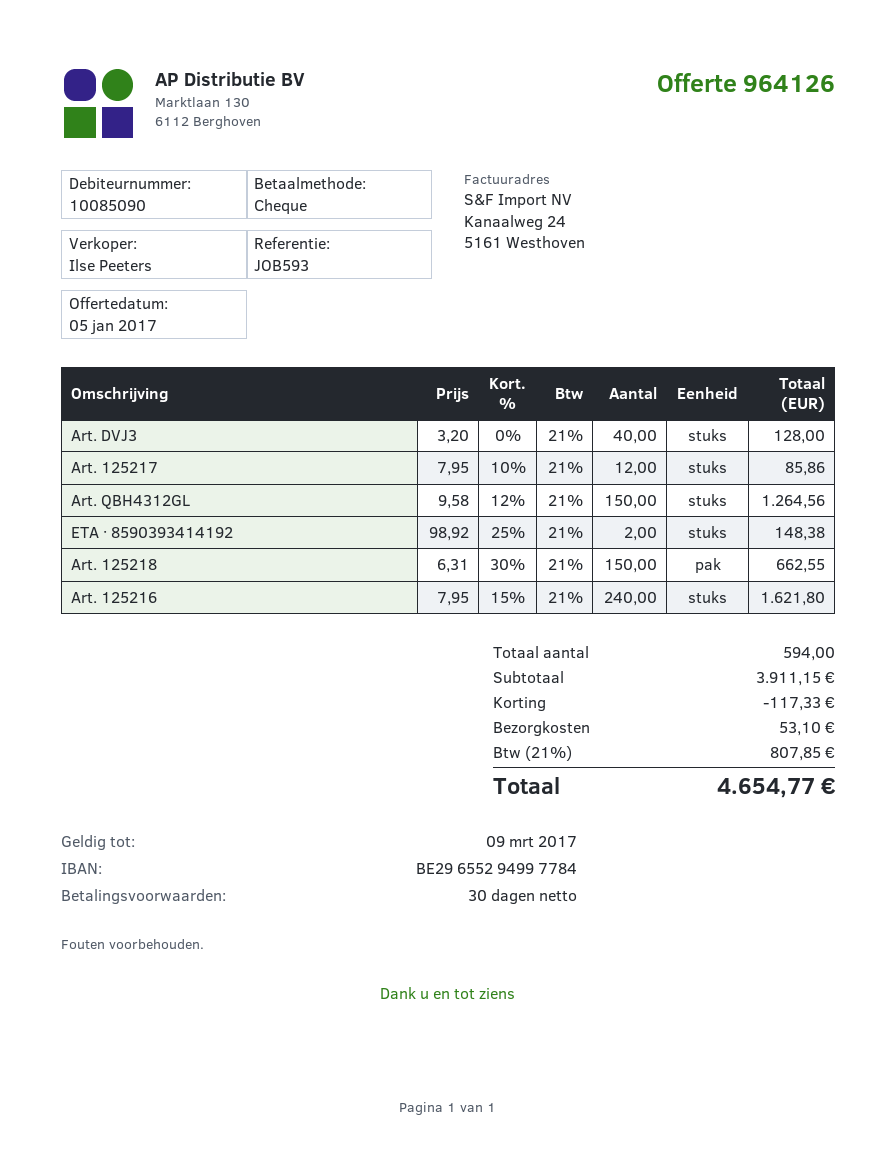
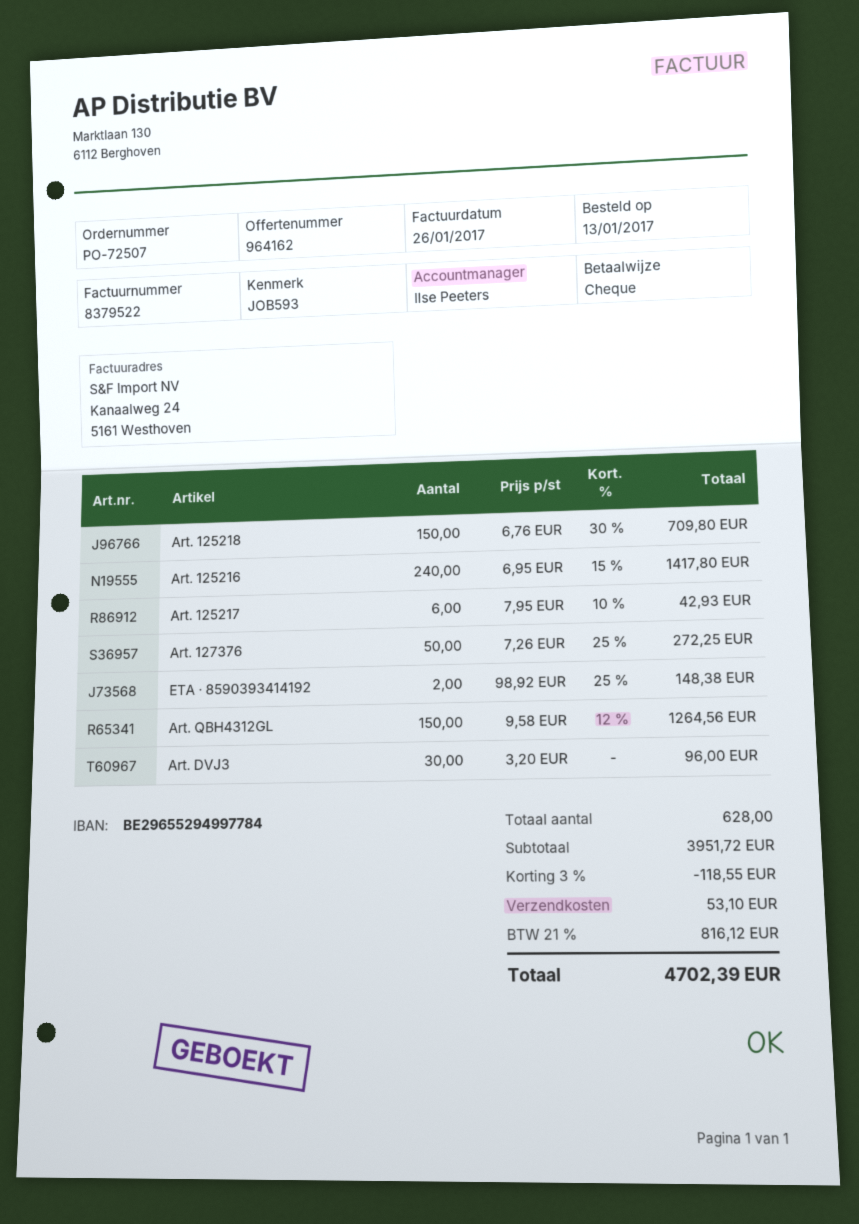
quote number: 964126 -> 964162
Art. DVJ3: 40 x 3.20 = 128.00 -> 30 x 3.20 = 96.00
Art. 125217: 12 x 7.95 - 10% = 85.86 -> 6 x 7.95 - 10% = 42.93
Art. 125218: 150 x 6.31 - 30% = 662.55 -> 150 x 6.76 - 30% = 709.80
Art. 125216: 240 x 7.95 - 15% = 1621.80 -> 240 x 6.95 - 15% = 1417.80
Art. 127376: none -> 50 x 7.26 - 25% = 272.25
total quantity: 594 -> 628
subtotal: 3911.15 -> 3951.72
discount: 117.33 -> 118.55
tax: 21% = 807.85 -> 21% = 816.12
total: 4654.77 -> 4702.39

